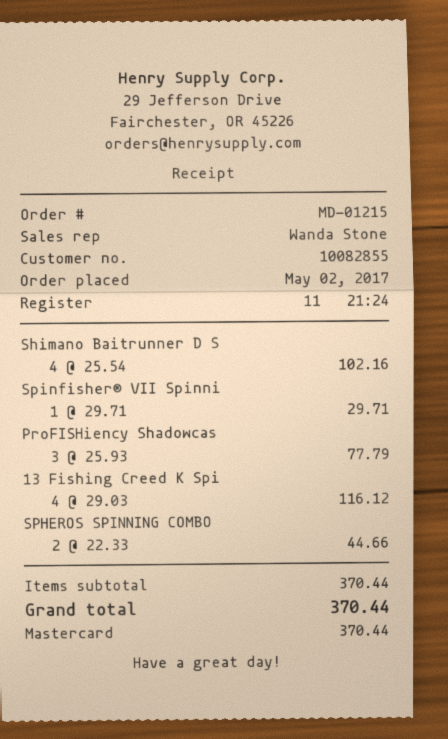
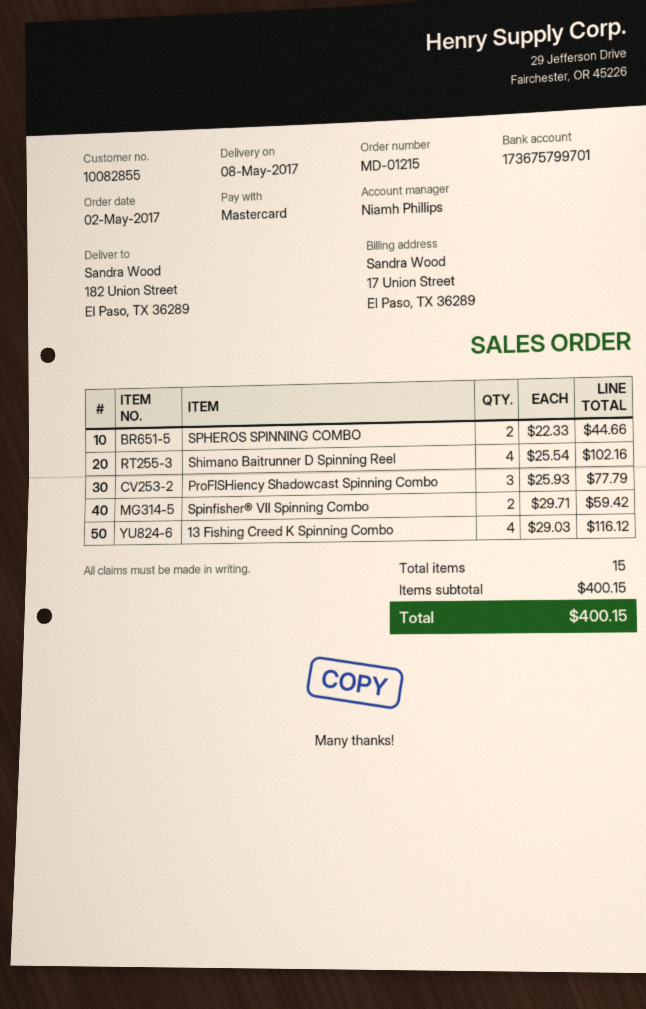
sales rep: Wanda Stone -> Niamh Phillips
Spinfisher® VII Spinni: 1 x 29.71 = 29.71 -> 2 x 29.71 = 59.42
subtotal: 370.44 -> 400.15
total: 370.44 -> 400.15

